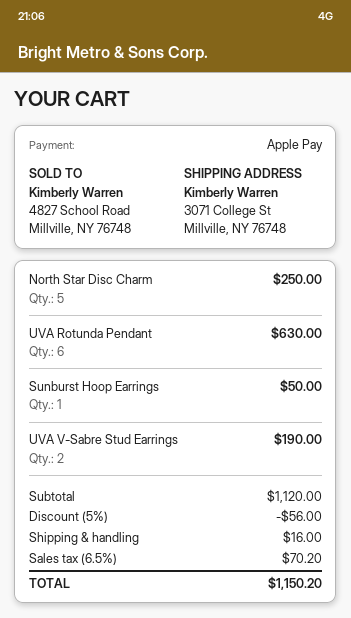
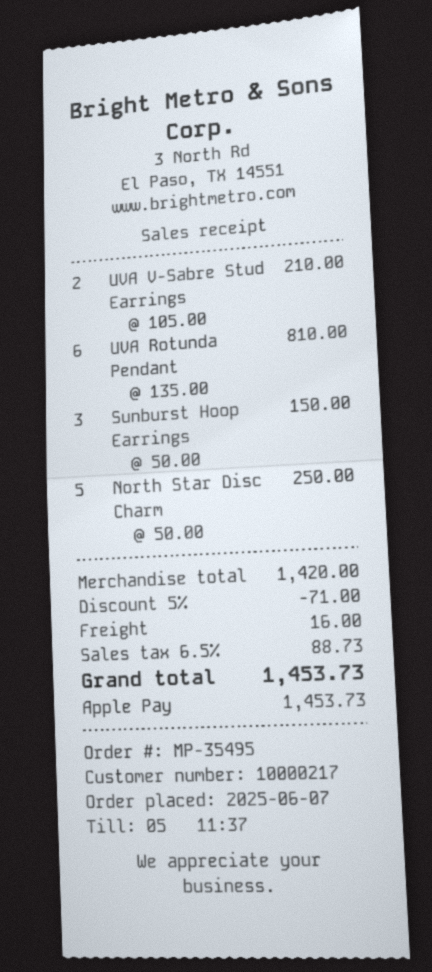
UVA Rotunda Pendant: 6 for 630.00 -> 6 for 810.00
Sunburst Hoop Earrings: 1 for 50.00 -> 3 for 150.00
UVA V-Sabre Stud Earrings: 2 for 190.00 -> 2 for 210.00
subtotal: 1120.00 -> 1420.00
discount: 5% = 56.00 -> 5% = 71.00
tax: 6.5% = 70.20 -> 6.5% = 88.73
total: 1150.20 -> 1453.73

